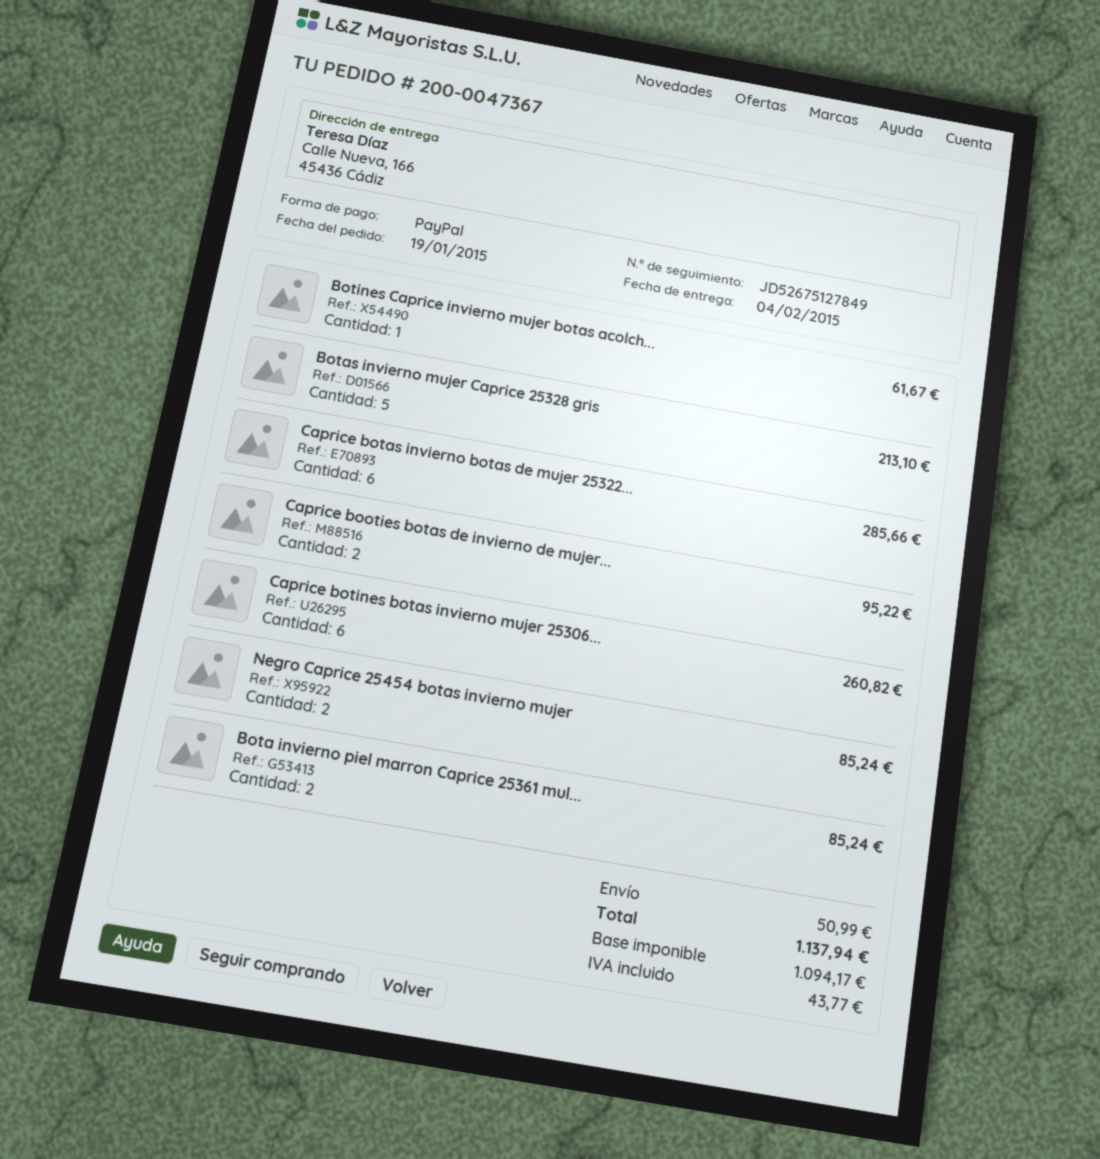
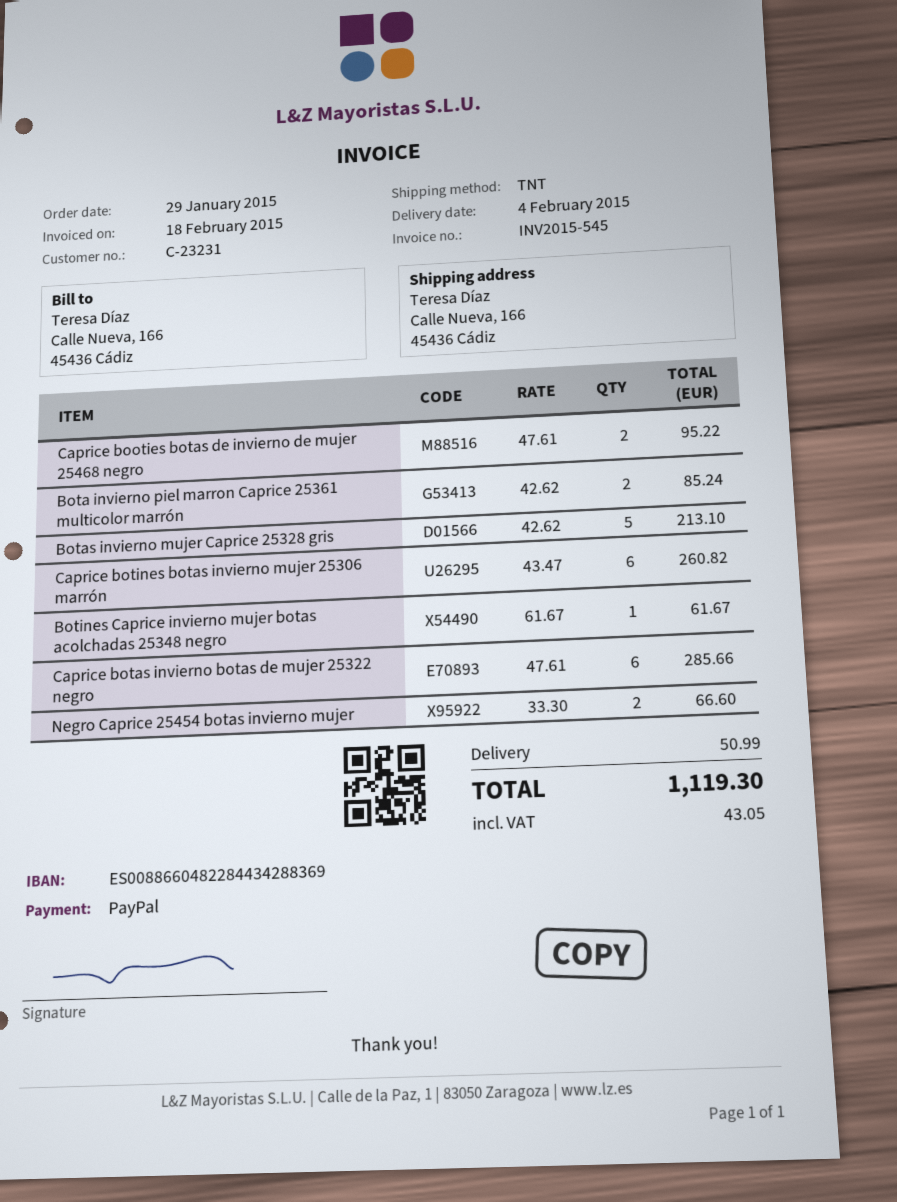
order date: 2015-01-19 -> 2015-01-29
Negro Caprice 25454 botas invierno mujer: 2 for 85.24 -> 2 for 66.60
tax: 43.77 -> 43.05
total: 1137.94 -> 1119.30

